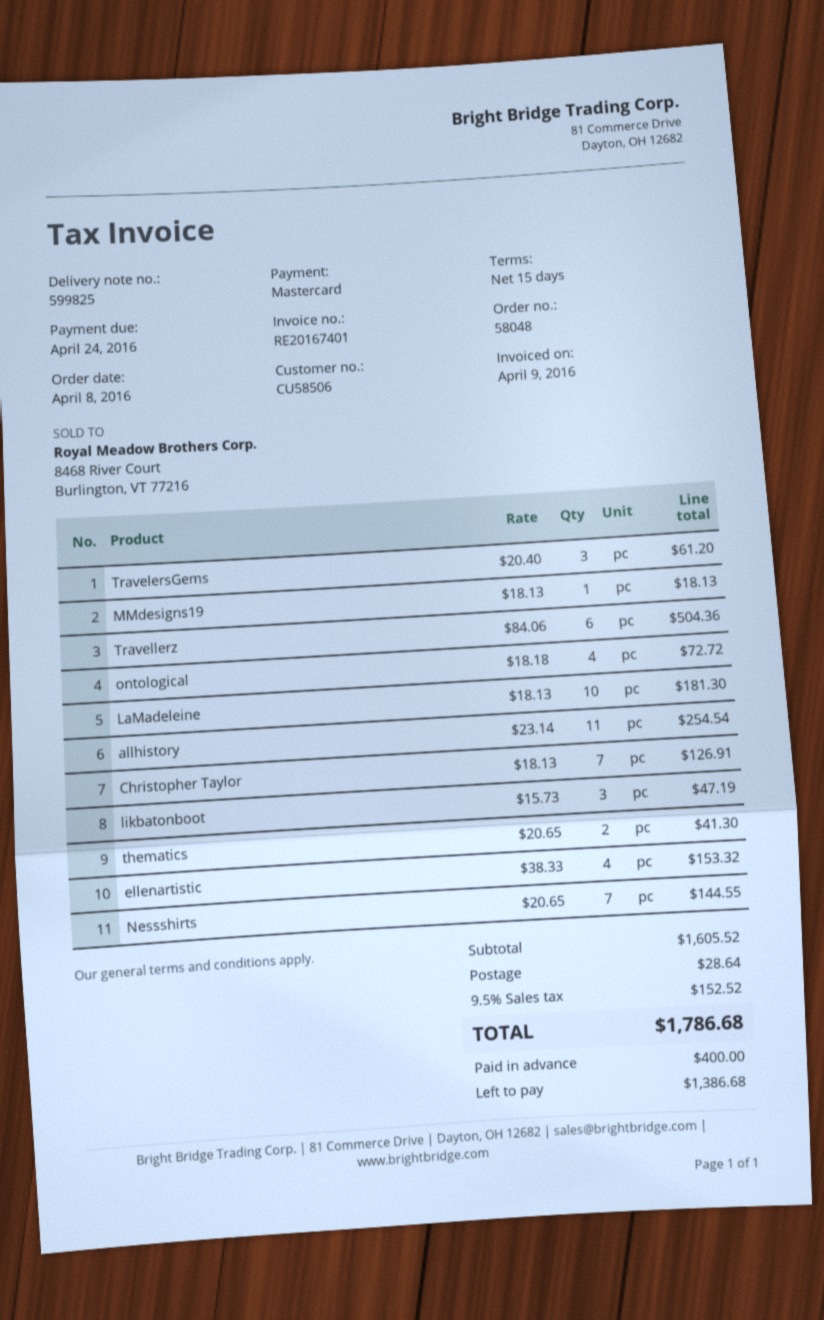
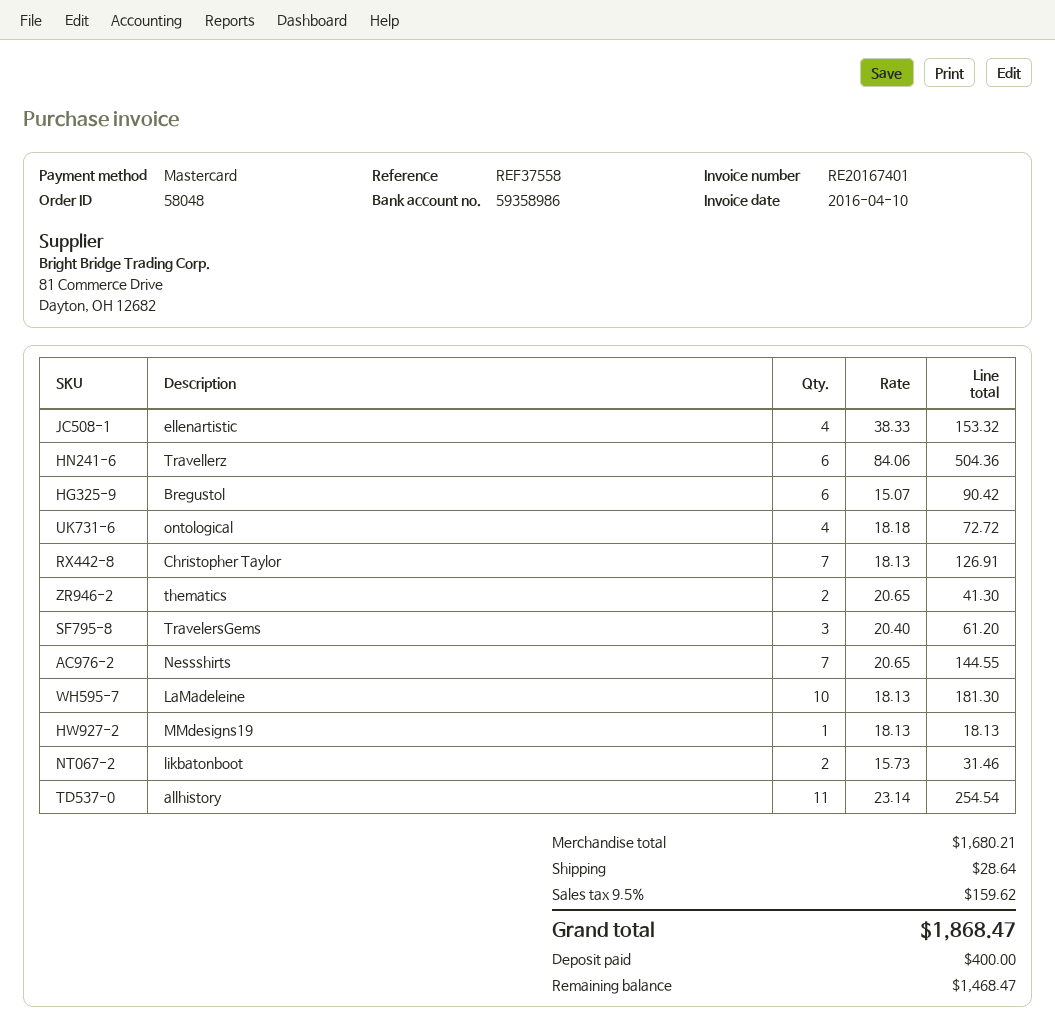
invoice date: 2016-04-09 -> 2016-04-10
likbatonboot: 3 x 15.73 = 47.19 -> 2 x 15.73 = 31.46
Bregustol: none -> 6 x 15.07 = 90.42
subtotal: 1605.52 -> 1680.21
tax: 9.5% = 152.52 -> 9.5% = 159.62
total: 1786.68 -> 1868.47
balance: 1386.68 -> 1468.47

